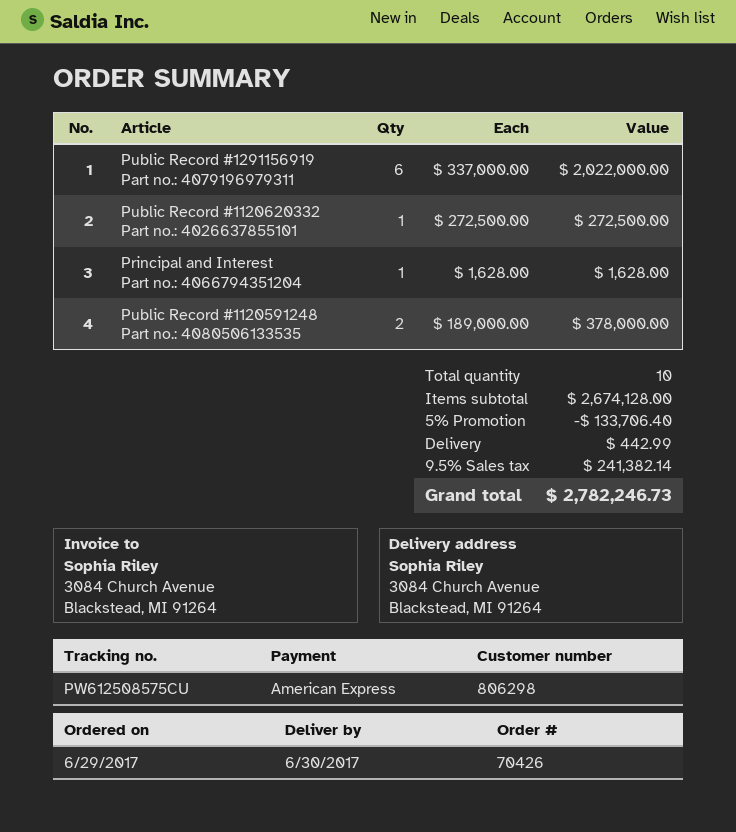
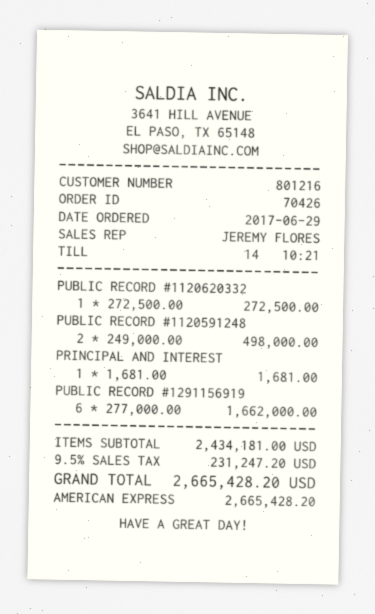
customer number: 806298 -> 801216
Public Record #1291156919: 6 x 337000.00 = 2022000.00 -> 6 x 277000.00 = 1662000.00
Principal and Interest: 1 x 1628.00 = 1628.00 -> 1 x 1681.00 = 1681.00
Public Record #1120591248: 2 x 189000.00 = 378000.00 -> 2 x 249000.00 = 498000.00
subtotal: 2674128.00 -> 2434181.00
discount: 5% = 133706.40 -> none
shipping: 442.99 -> none
tax: 9.5% = 241382.14 -> 9.5% = 231247.20
total: 2782246.73 -> 2665428.20

